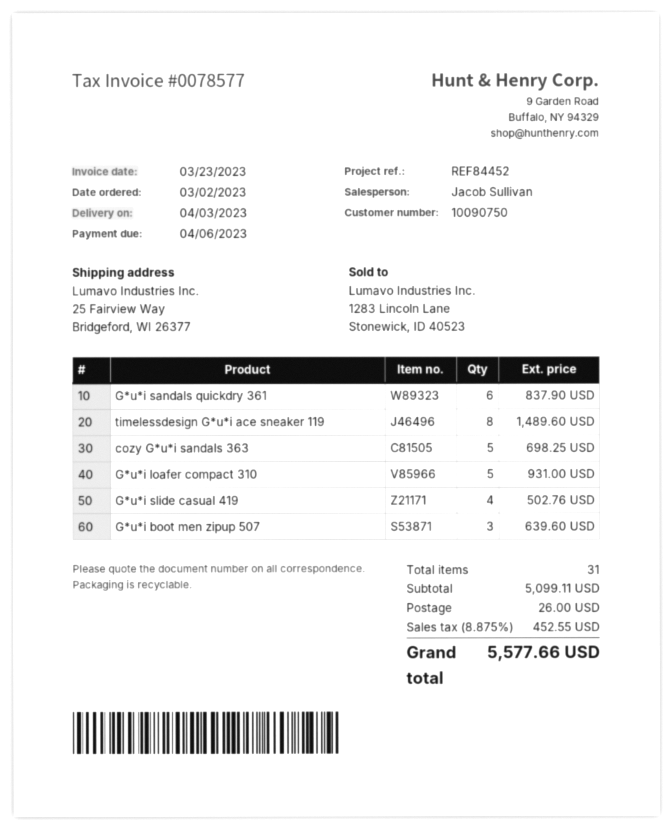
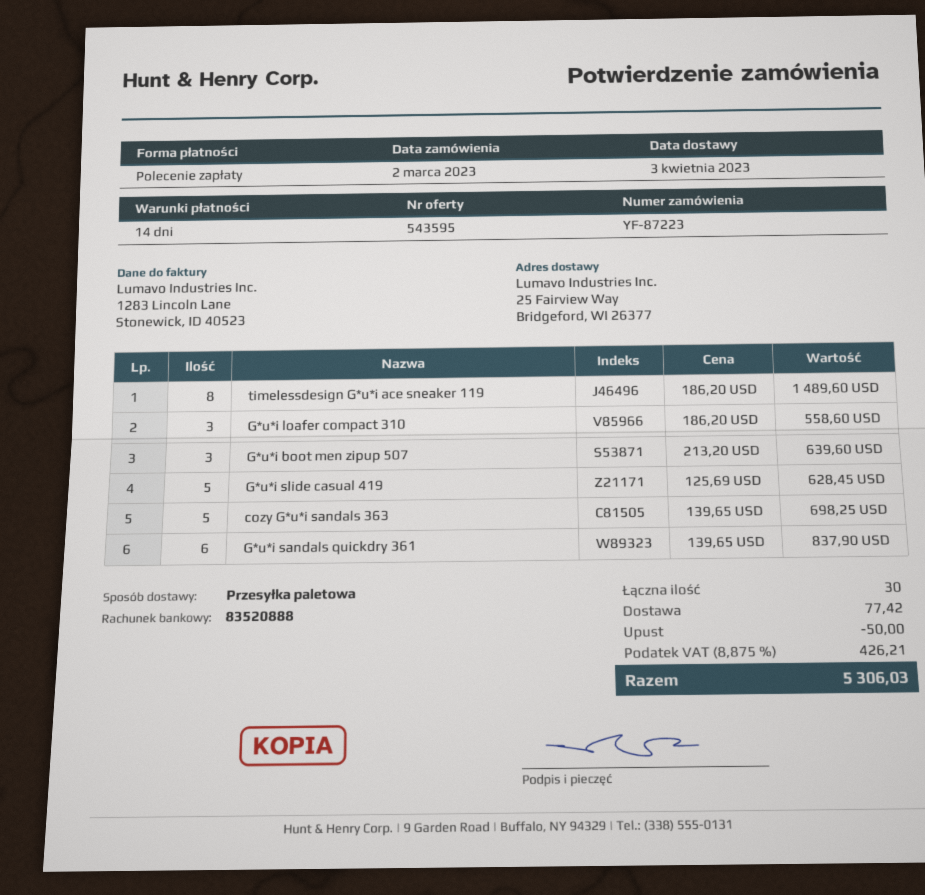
G*u*i loafer compact 310: 5 for 931.00 -> 3 for 558.60
G*u*i slide casual 419: 4 for 502.76 -> 5 for 628.45
total quantity: 31 -> 30
discount: none -> 50.00
shipping: 26.00 -> 77.42
tax: 8.875% = 452.55 -> 8.875% = 426.21
total: 5577.66 -> 5306.03

